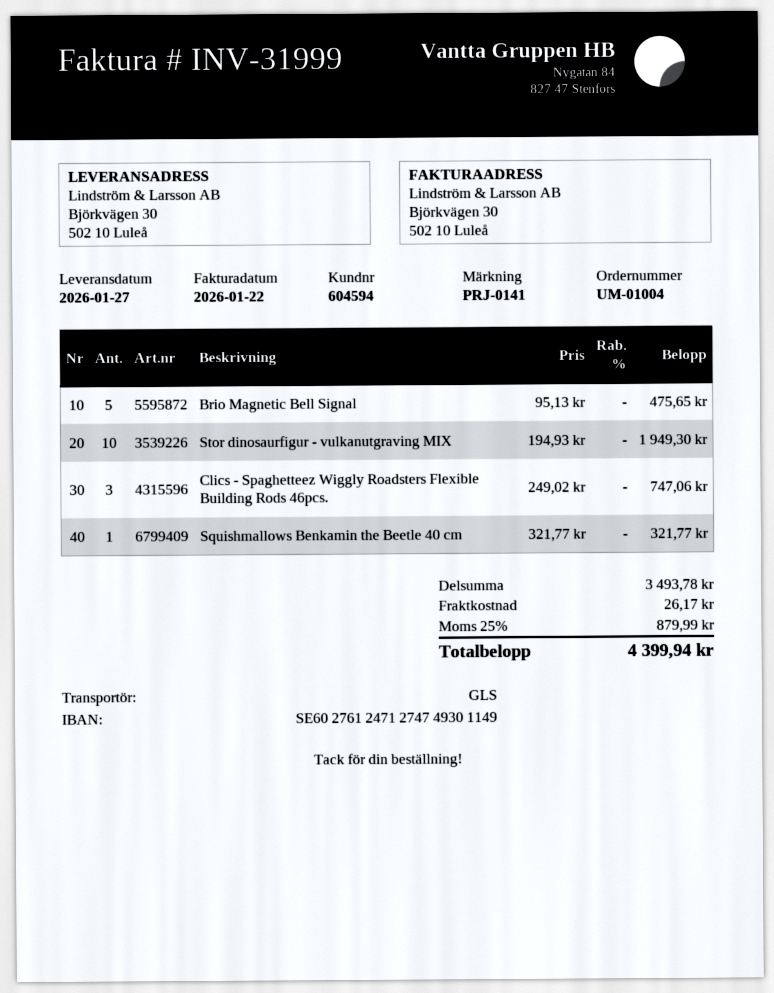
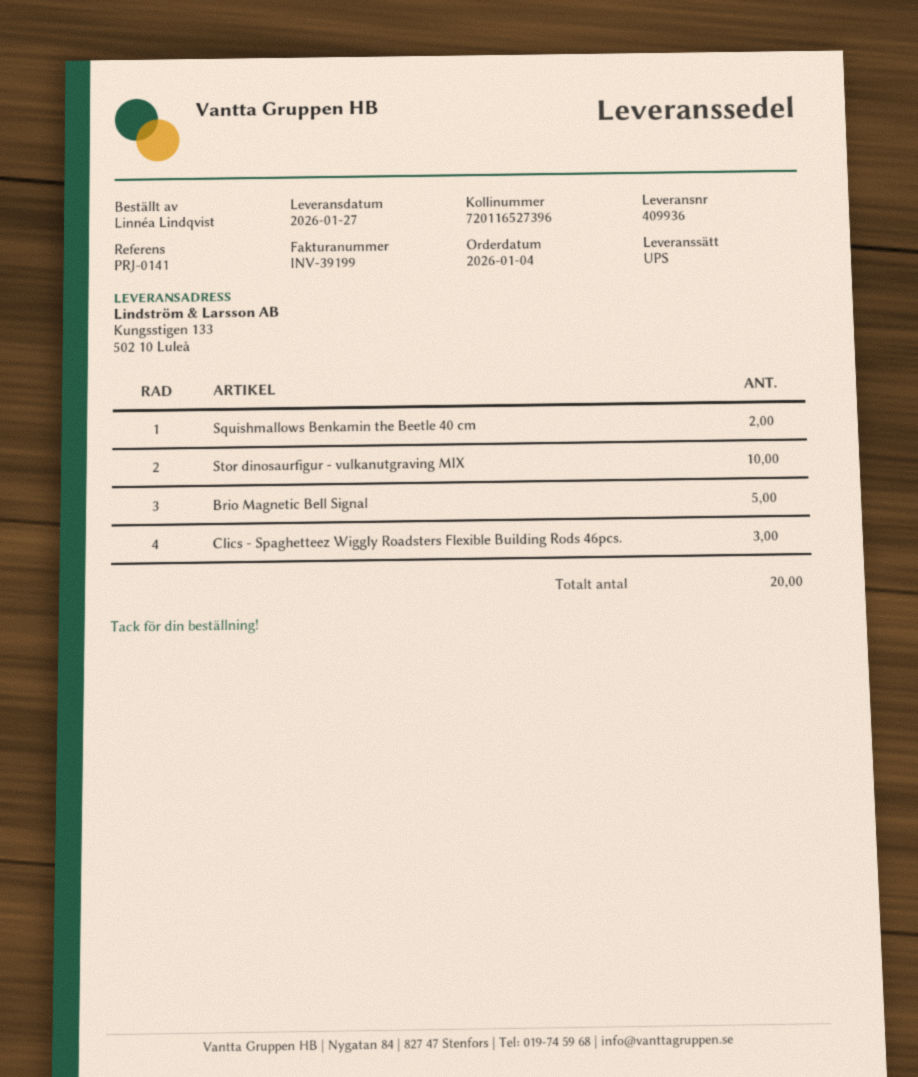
invoice number: INV-31999 -> INV-39199
shipping method: GLS -> UPS
ship to: Björkvägen 30, 502 10 Luleå -> Kungsstigen 133, 502 10 Luleå
Squishmallows Benkamin the Beetle 40 cm: 1 -> 2

